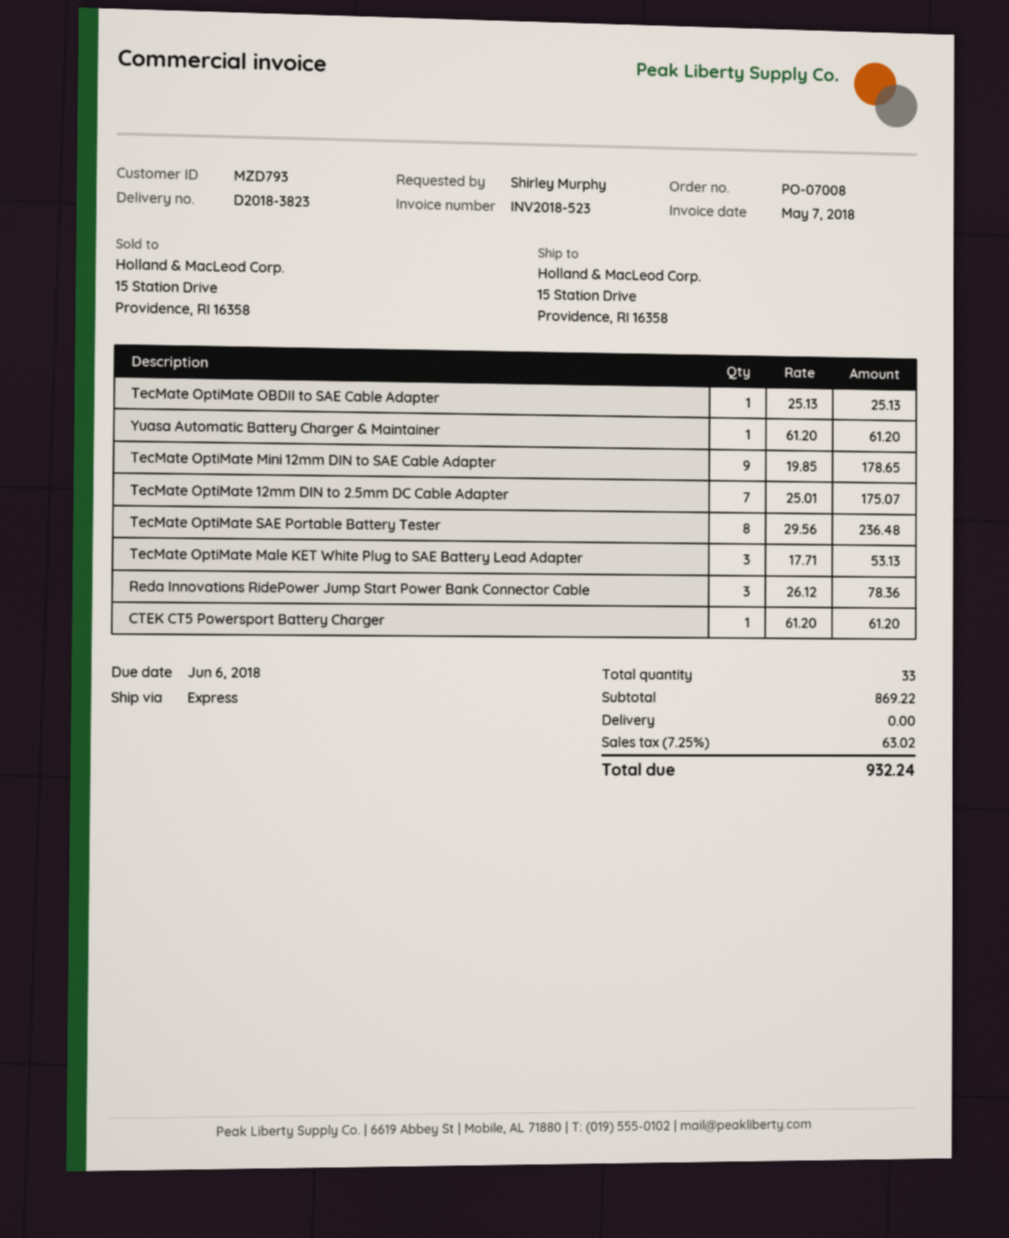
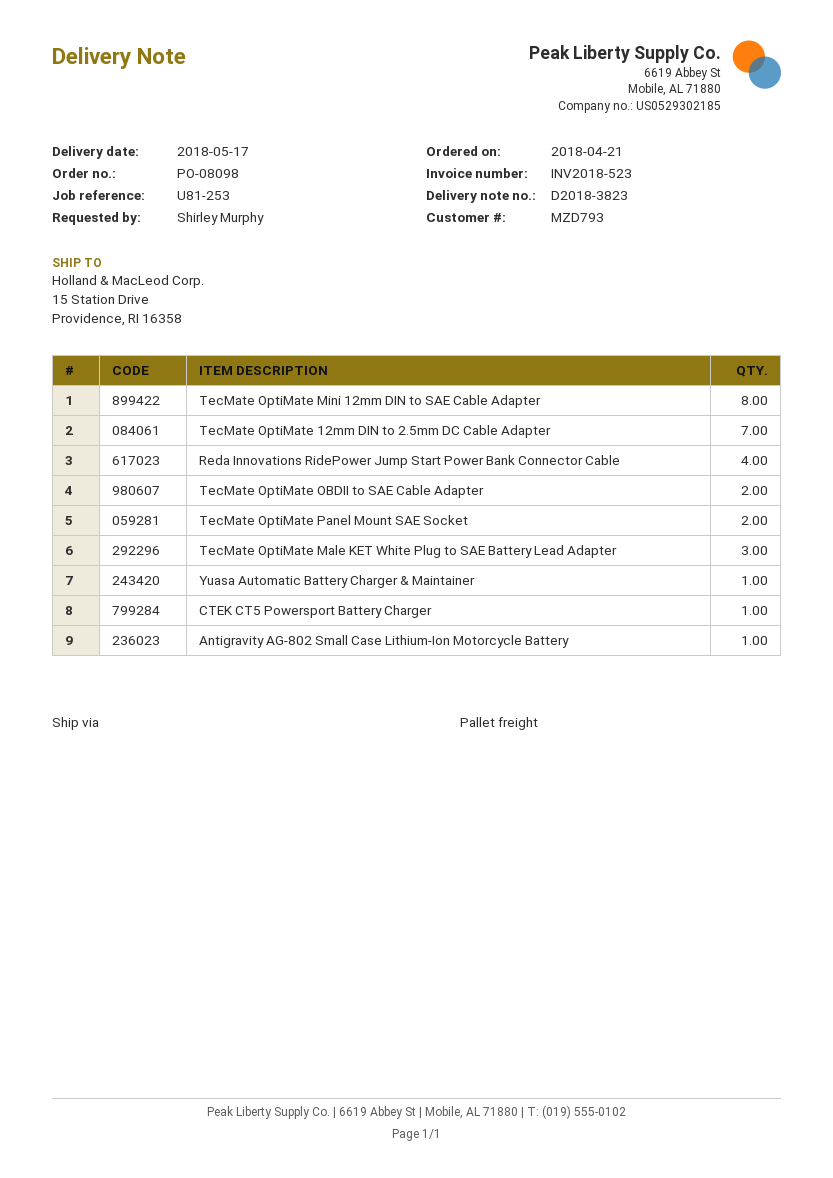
order number: PO-07008 -> PO-08098
shipping method: express -> pallet freight
TecMate OptiMate OBDII to SAE Cable Adapter: 1 -> 2
TecMate OptiMate Mini 12mm DIN to SAE Cable Adapter: 9 -> 8
TecMate OptiMate SAE Portable Battery Tester: 8 -> none
Reda Innovations RidePower Jump Start Power Bank Connector Cable: 3 -> 4
TecMate OptiMate Panel Mount SAE Socket: none -> 2
Antigravity AG-802 Small Case Lithium-Ion Motorcycle Battery: none -> 1

